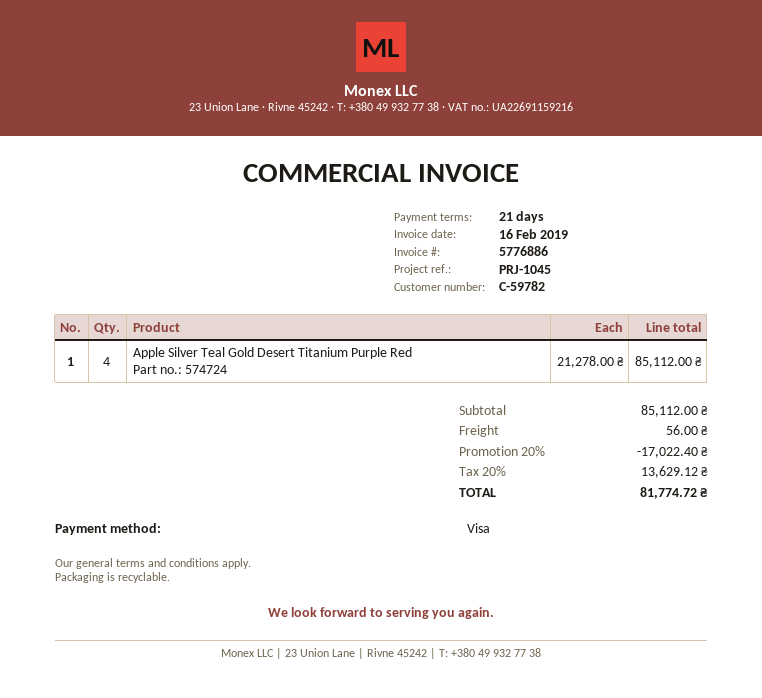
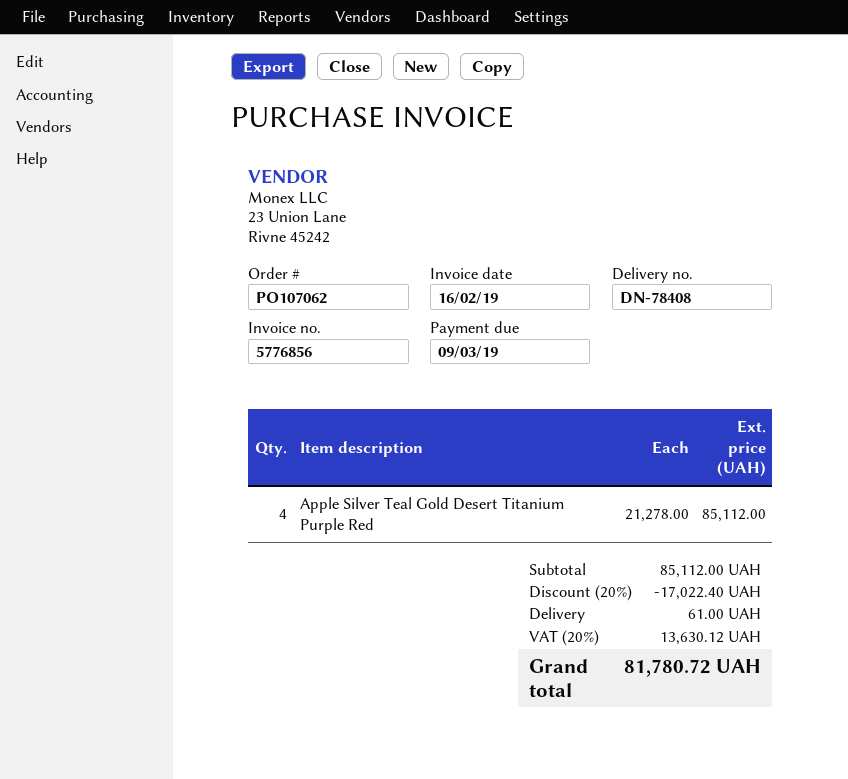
invoice number: 5776886 -> 5776856
shipping: 56.00 -> 61.00
tax: 20% = 13629.12 -> 20% = 13630.12
total: 81774.72 -> 81780.72

